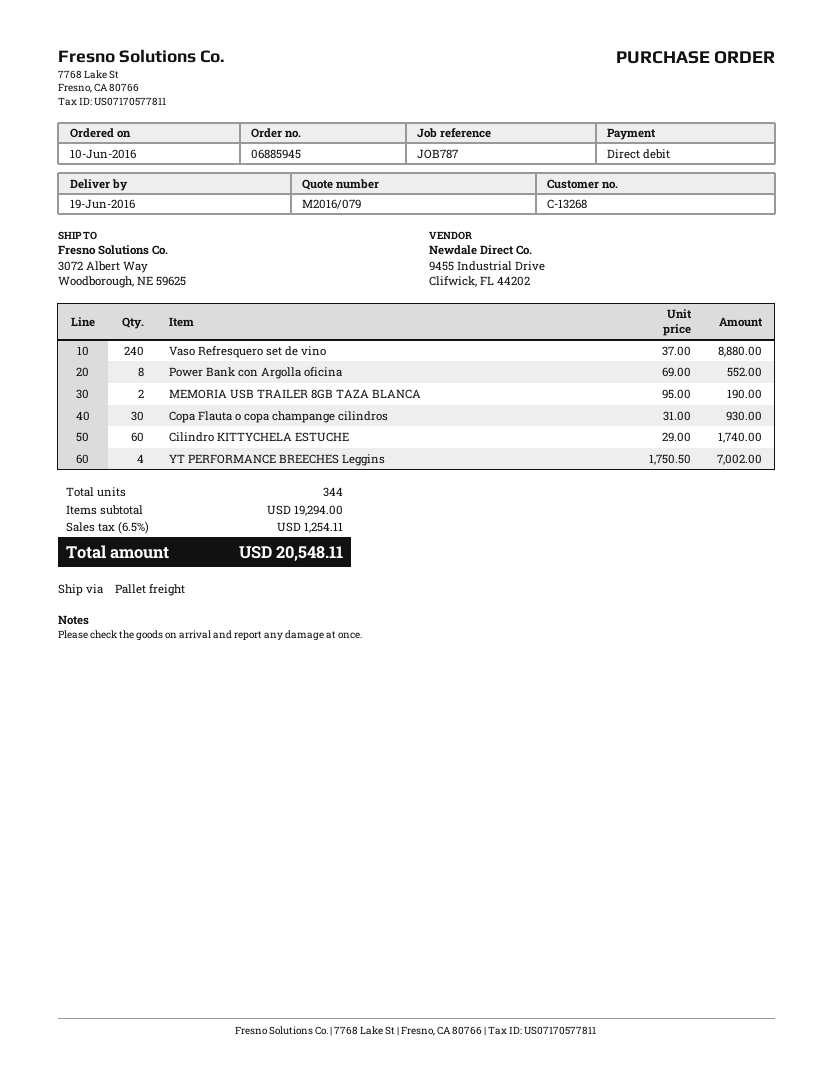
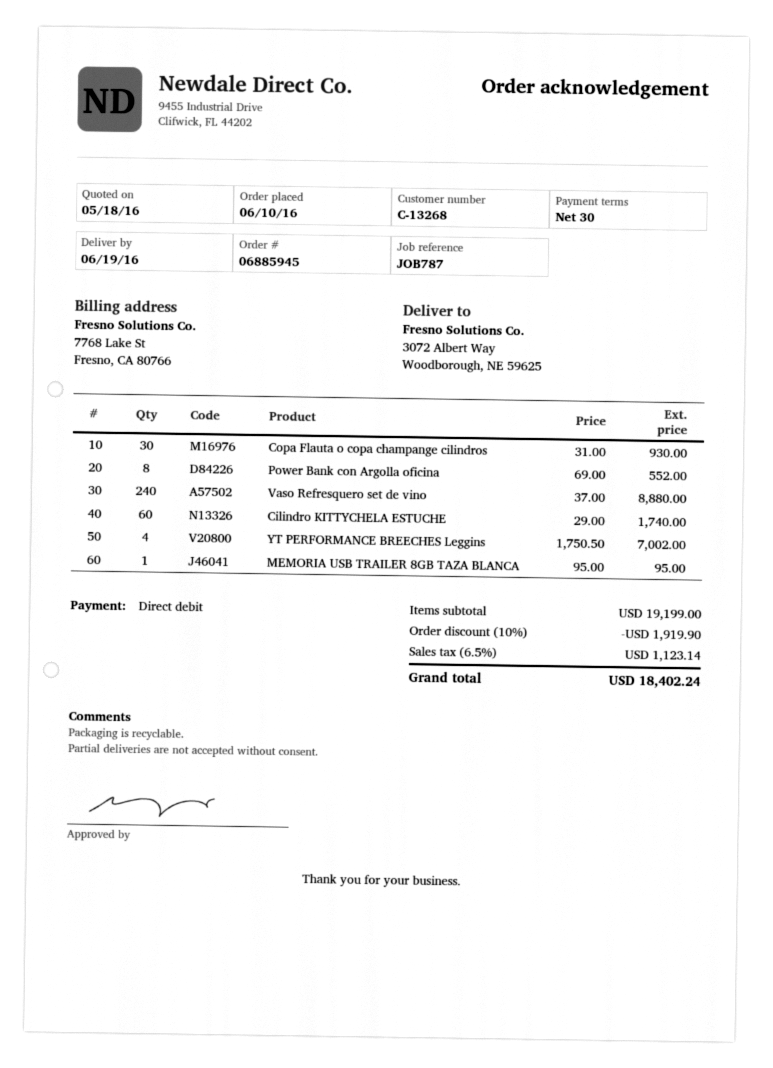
MEMORIA USB TRAILER 8GB TAZA BLANCA: 2 x 95.00 = 190.00 -> 1 x 95.00 = 95.00
subtotal: 19294.00 -> 19199.00
discount: none -> 10% = 1919.90
tax: 6.5% = 1254.11 -> 6.5% = 1123.14
total: 20548.11 -> 18402.24

